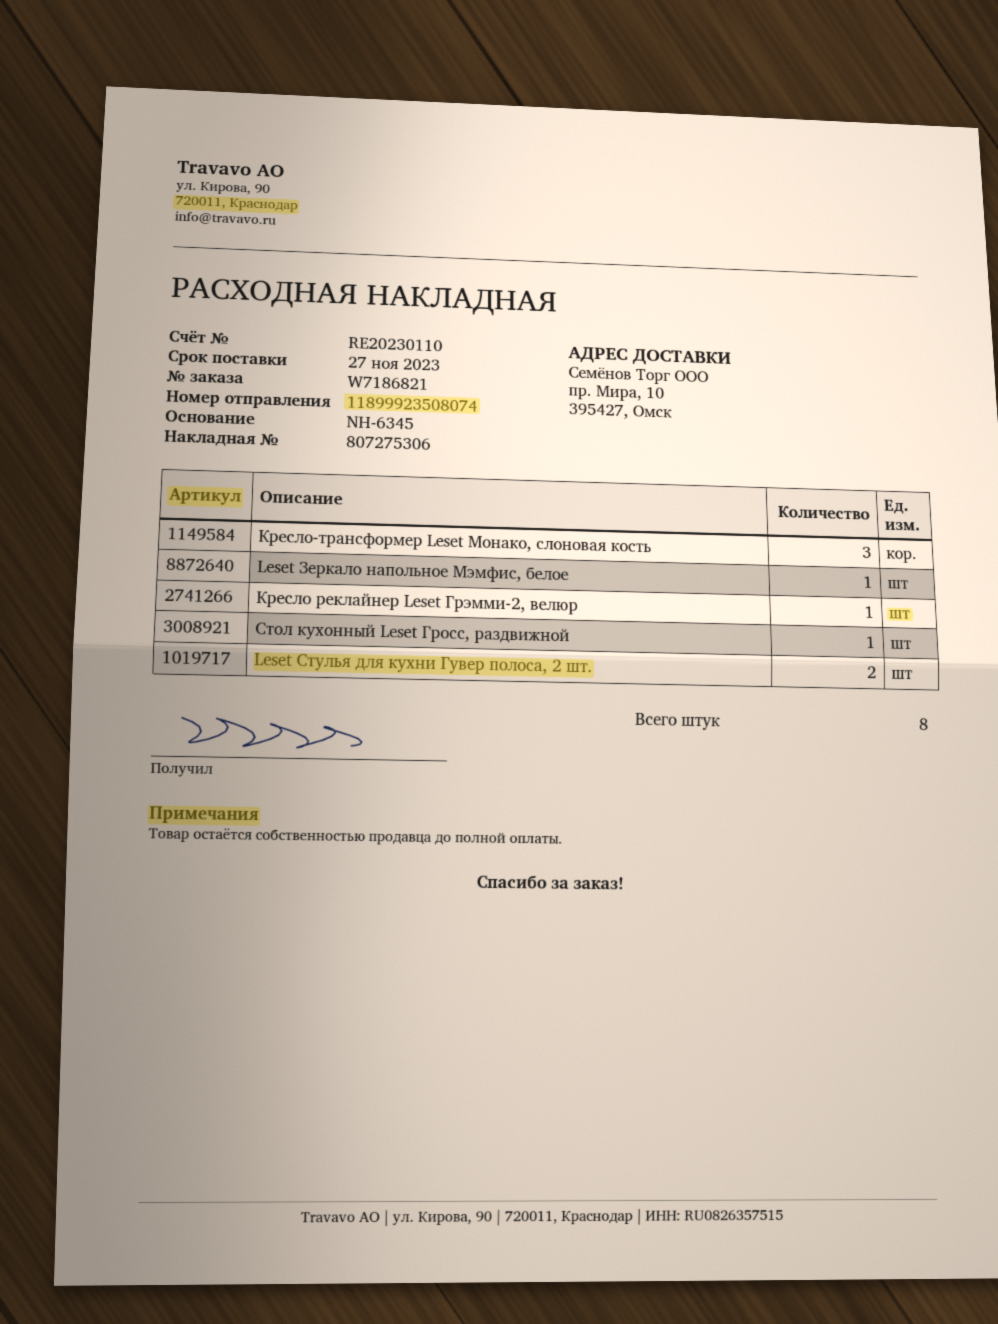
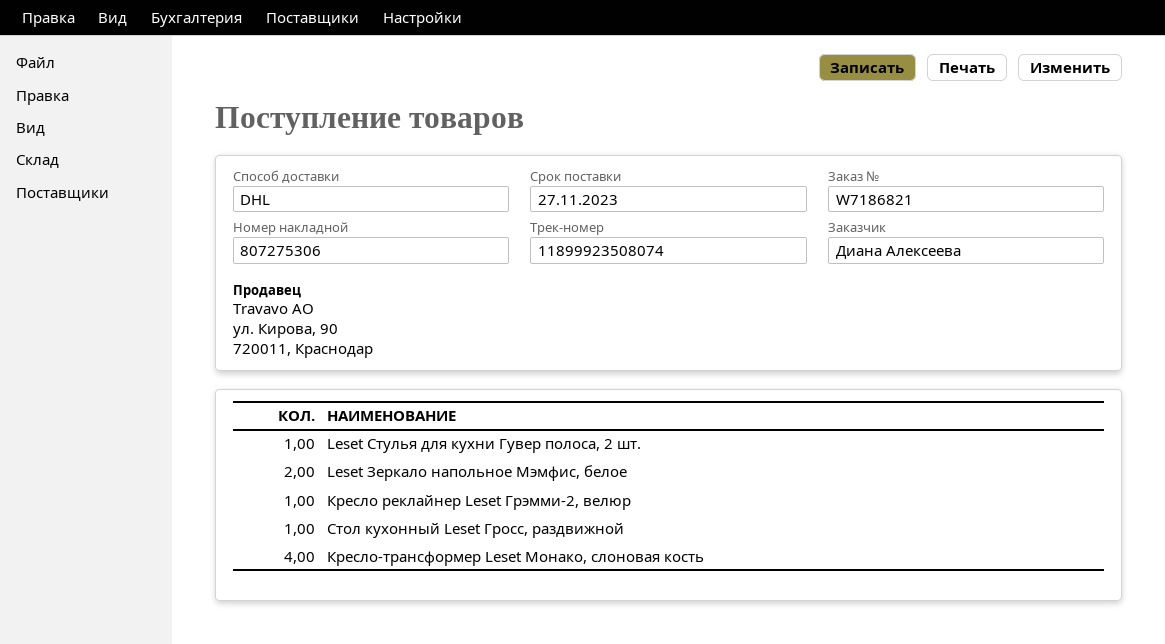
Кресло-трансформер Leset Монако, слоновая кость: 3 -> 4
Leset Зеркало напольное Мэмфис, белое: 1 -> 2
Leset Стулья для кухни Гувер полоса, 2 шт.: 2 -> 1

